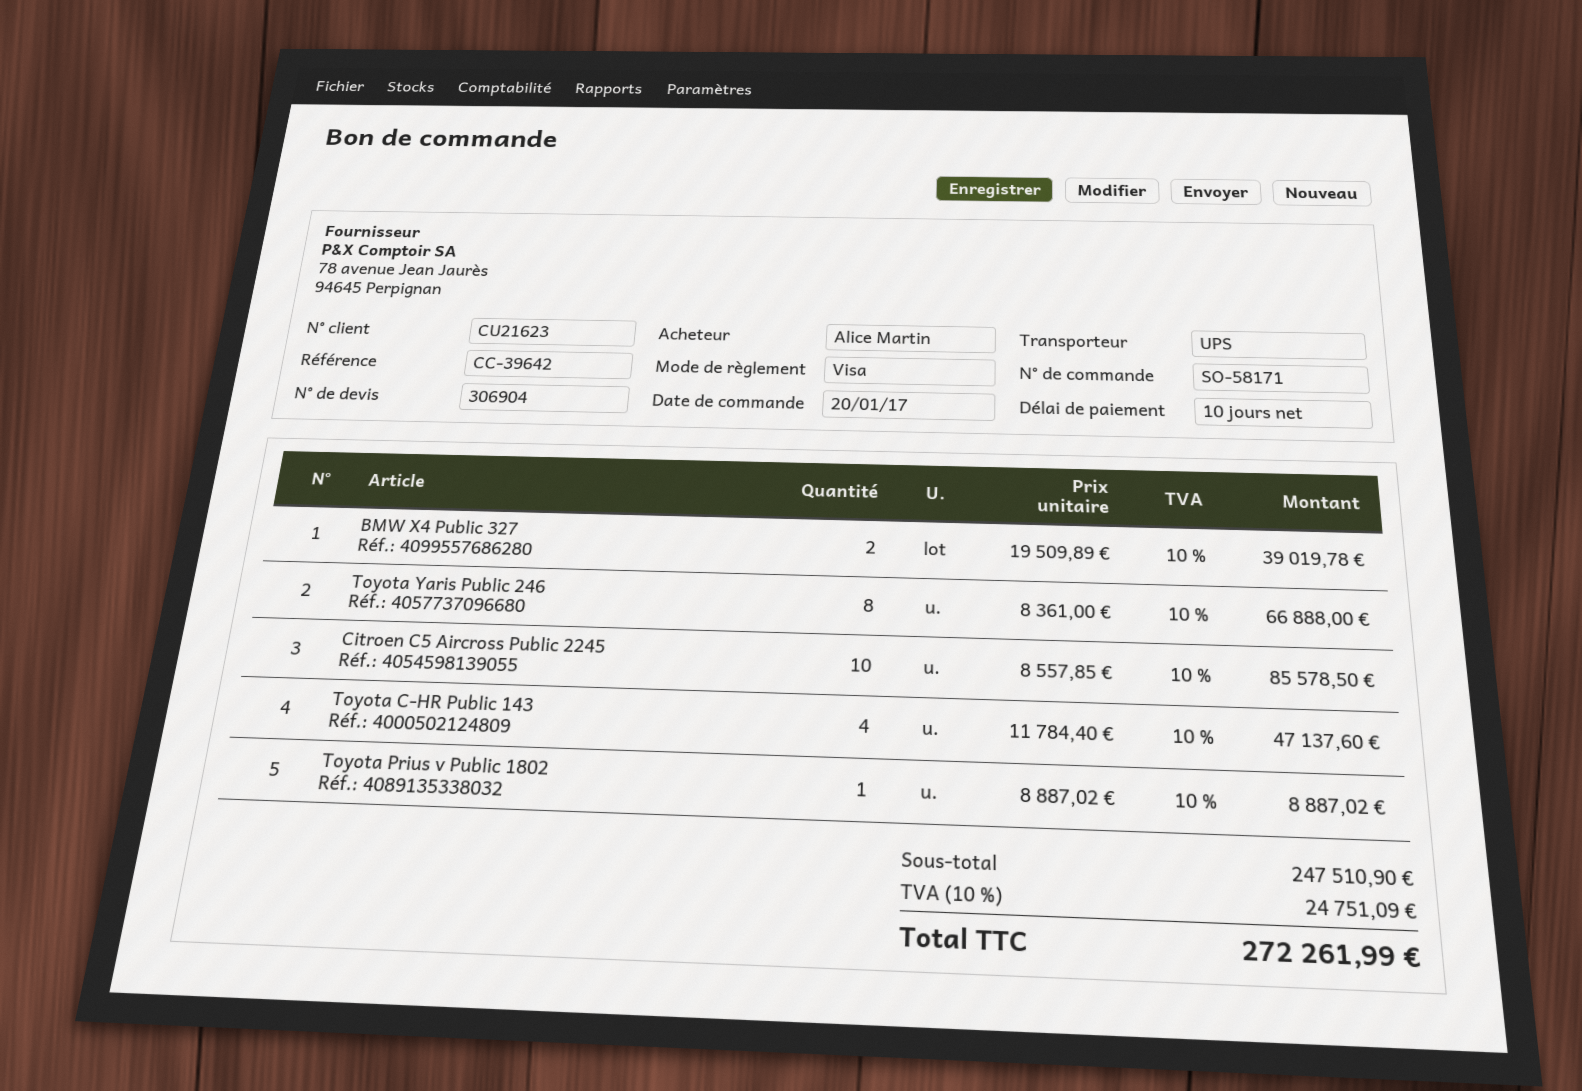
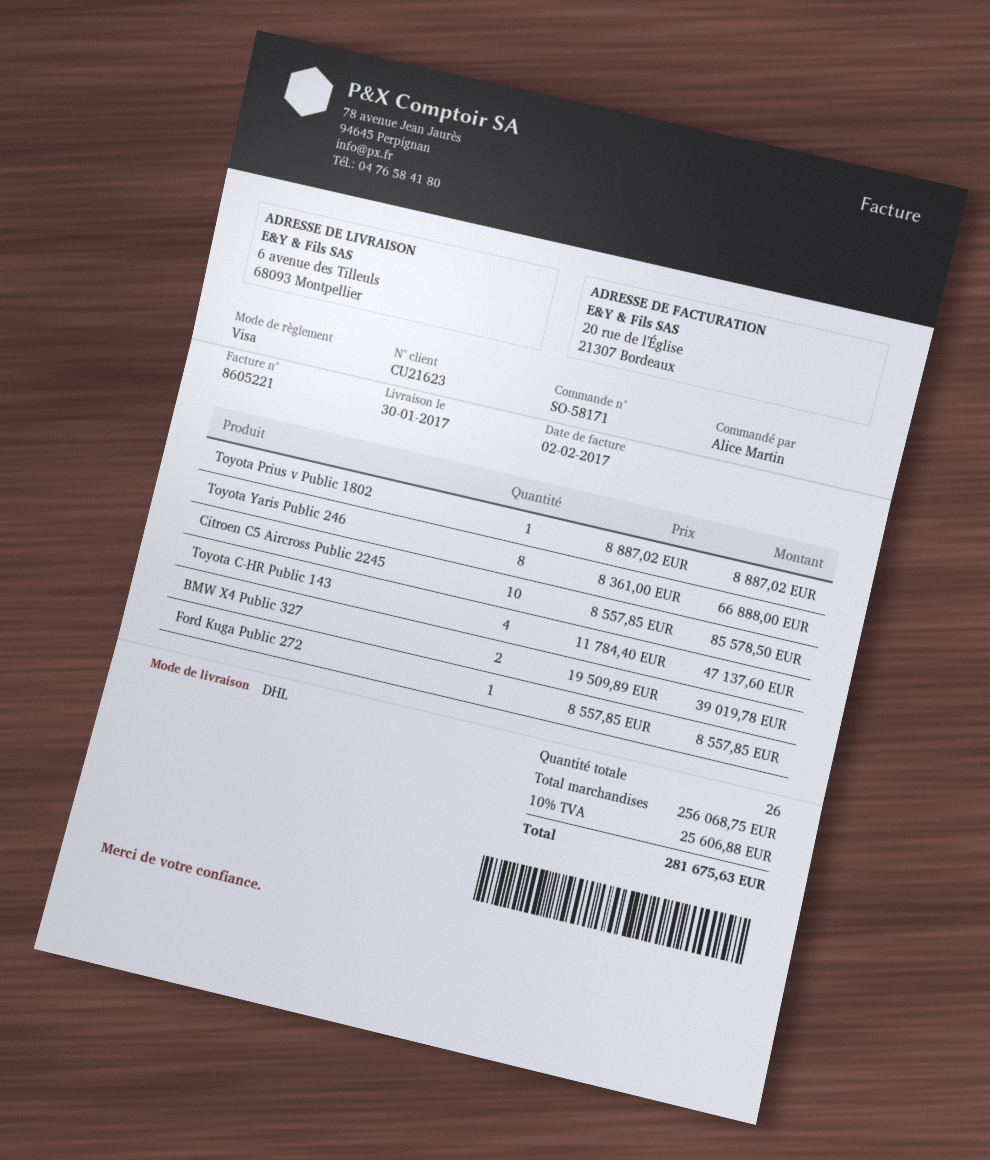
shipping method: UPS -> DHL
Ford Kuga Public 272: none -> 1 x 8557.85 = 8557.85
subtotal: 247510.90 -> 256068.75
tax: 10% = 24751.09 -> 10% = 25606.88
total: 272261.99 -> 281675.63

